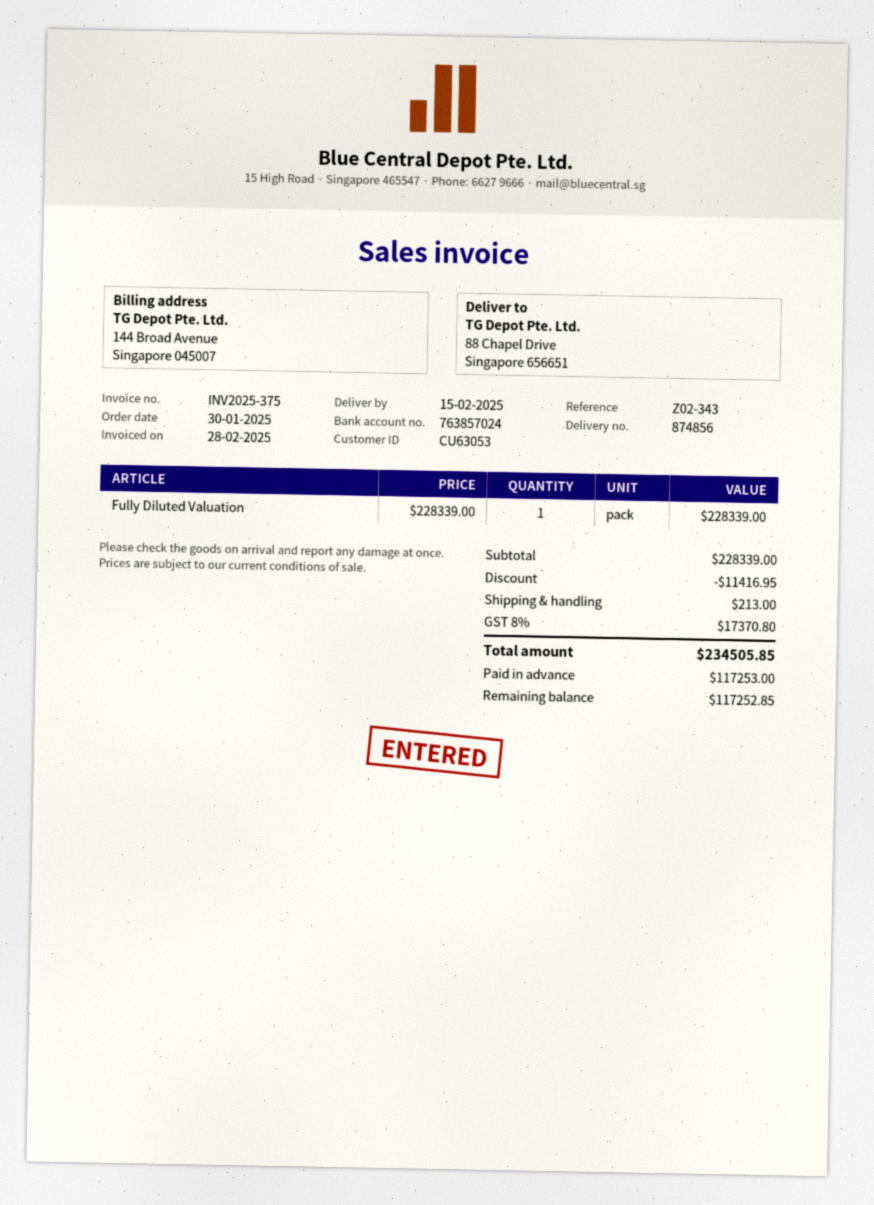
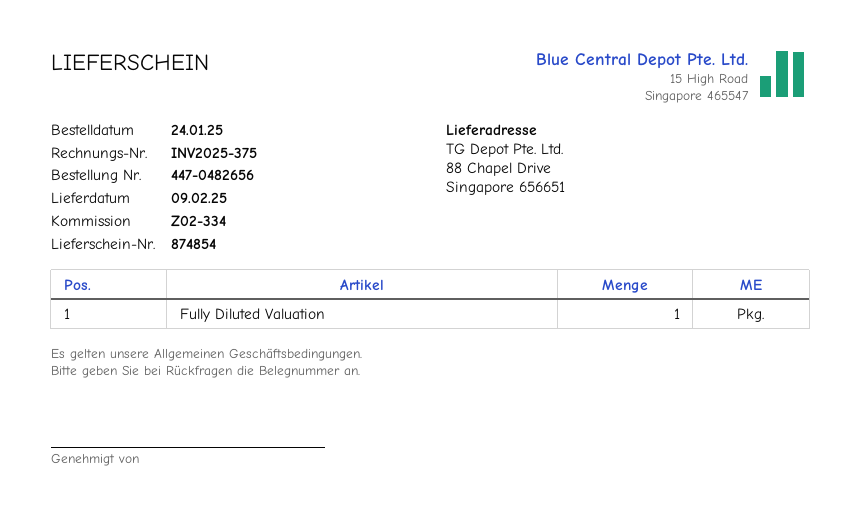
order date: 2025-01-30 -> 2025-01-24
delivery note number: 874856 -> 874854
delivery date: 2025-02-15 -> 2025-02-09
reference: Z02-343 -> Z02-334

